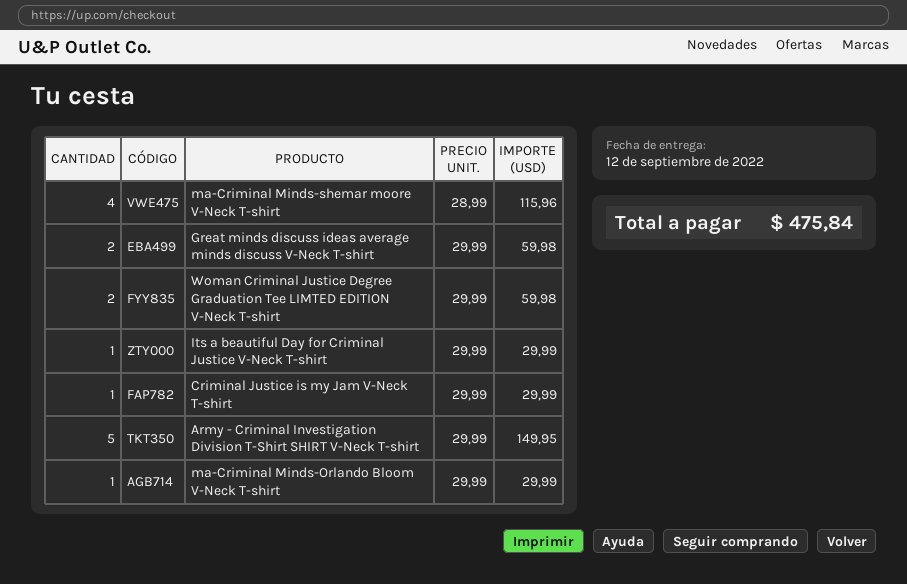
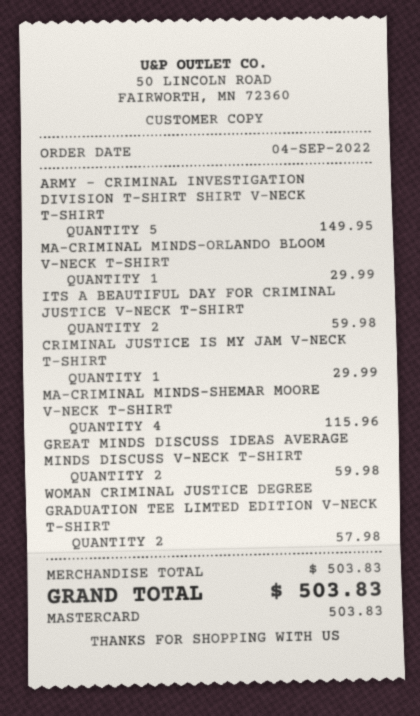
Woman Criminal Justice Degree Graduation Tee LIMTED EDITION V-Neck T-shirt: 2 for 59.98 -> 2 for 57.98
Its a beautiful Day for Criminal Justice V-Neck T-shirt: 1 for 29.99 -> 2 for 59.98
total: 475.84 -> 503.83

